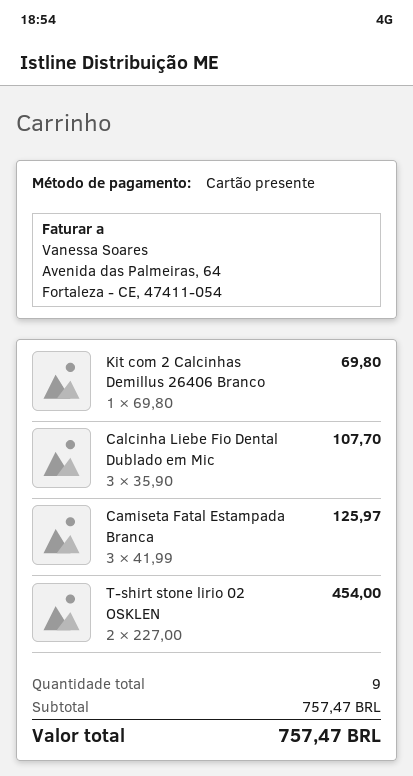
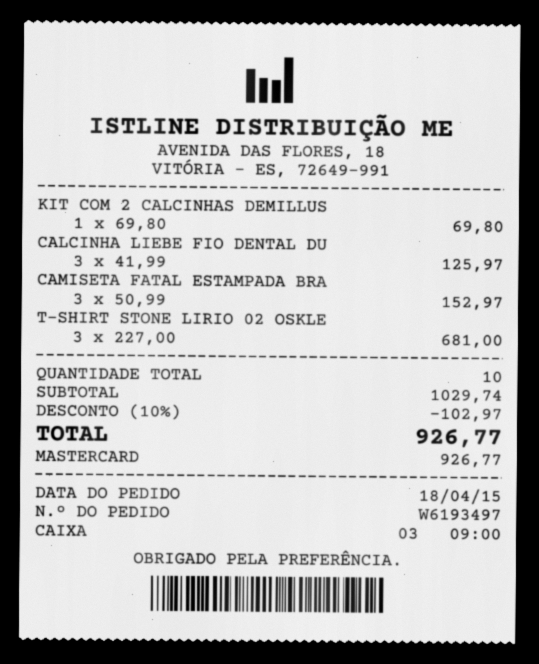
payment method: gift card -> Mastercard
Calcinha Liebe Fio Dental Dublado em Mic: 3 x 35.90 = 107.70 -> 3 x 41.99 = 125.97
Camiseta Fatal Estampada Branca: 3 x 41.99 = 125.97 -> 3 x 50.99 = 152.97
T-shirt stone lirio 02 OSKLEN: 2 x 227.00 = 454.00 -> 3 x 227.00 = 681.00
total quantity: 9 -> 10
subtotal: 757.47 -> 1029.74
discount: none -> 10% = 102.97
total: 757.47 -> 926.77

